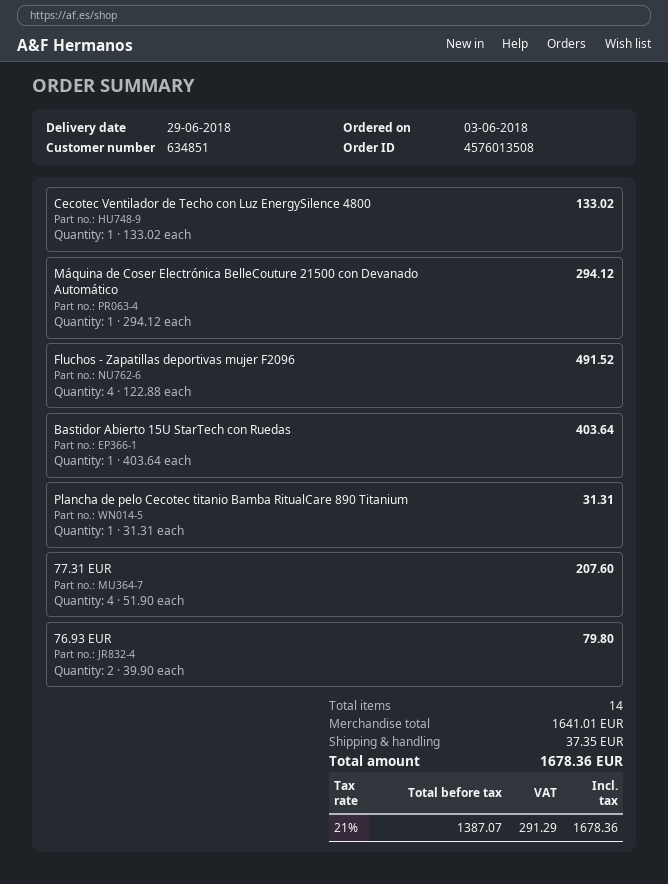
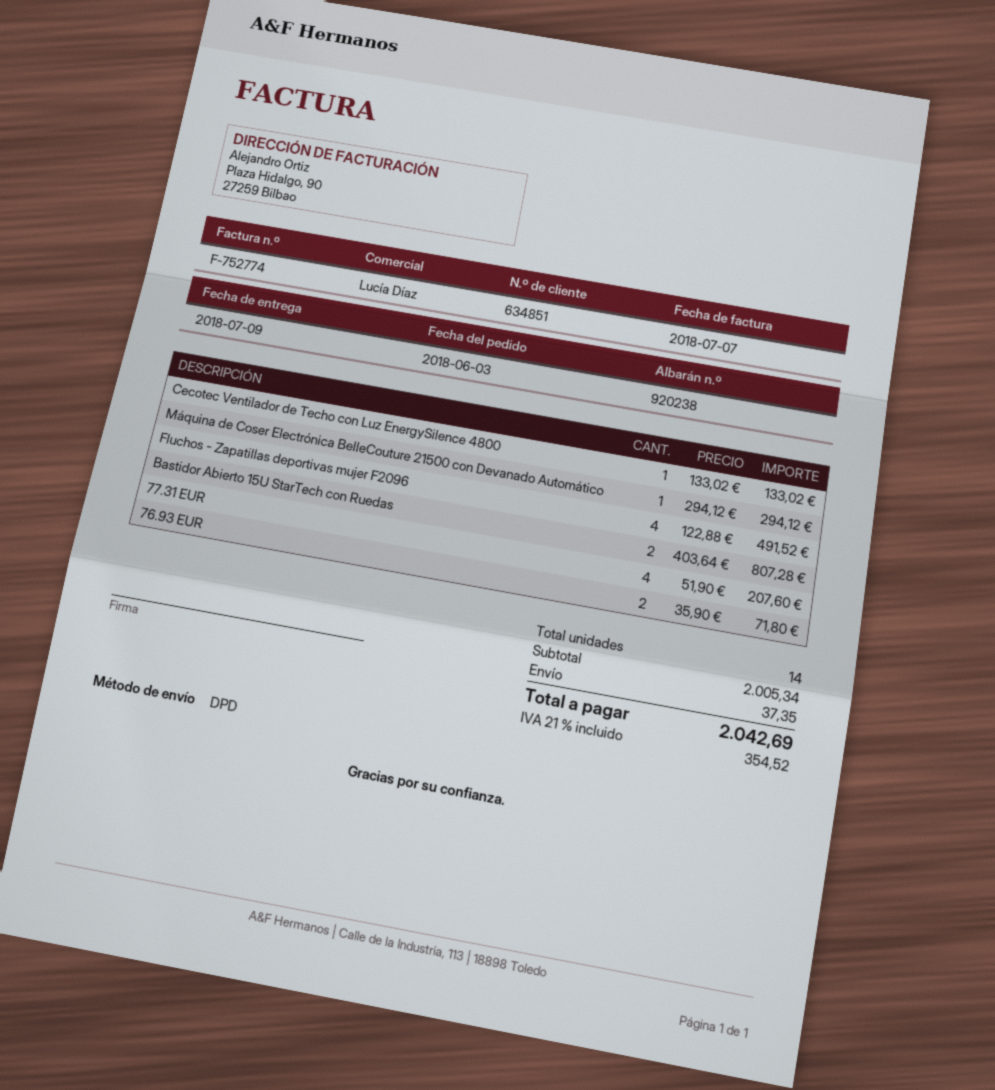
delivery date: 2018-06-29 -> 2018-07-09
Bastidor Abierto 15U StarTech con Ruedas: 1 x 403.64 = 403.64 -> 2 x 403.64 = 807.28
Plancha de pelo Cecotec titanio Bamba RitualCare 890 Titanium: 1 x 31.31 = 31.31 -> none
76.93 EUR: 2 x 39.90 = 79.80 -> 2 x 35.90 = 71.80
subtotal: 1641.01 -> 2005.34
tax: 21% = 291.29 -> 21% = 354.52
total: 1678.36 -> 2042.69

